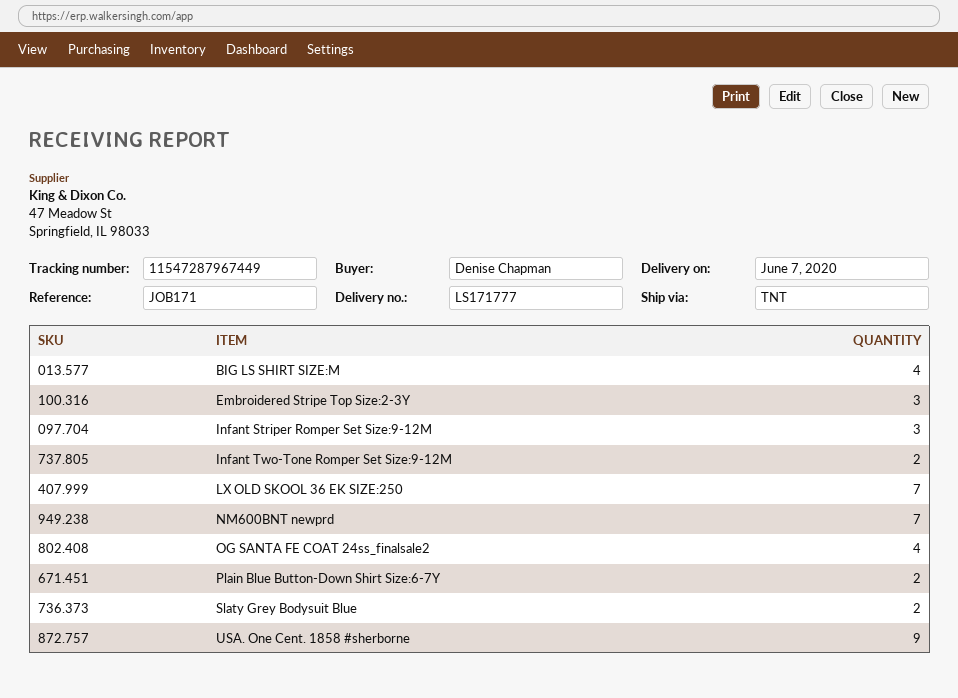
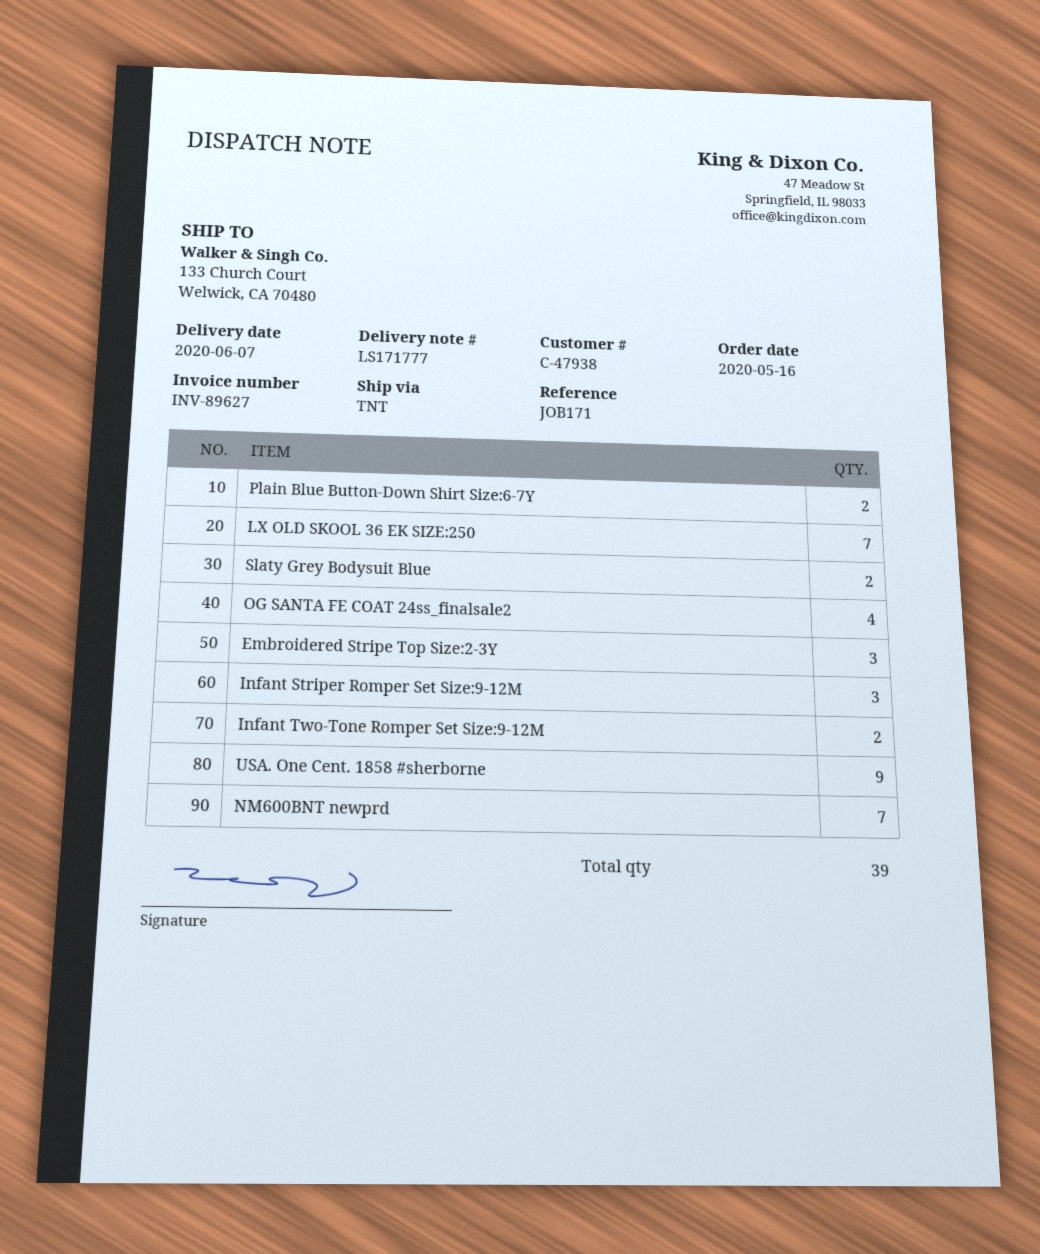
BIG LS SHIRT SIZE:M: 4 -> none

